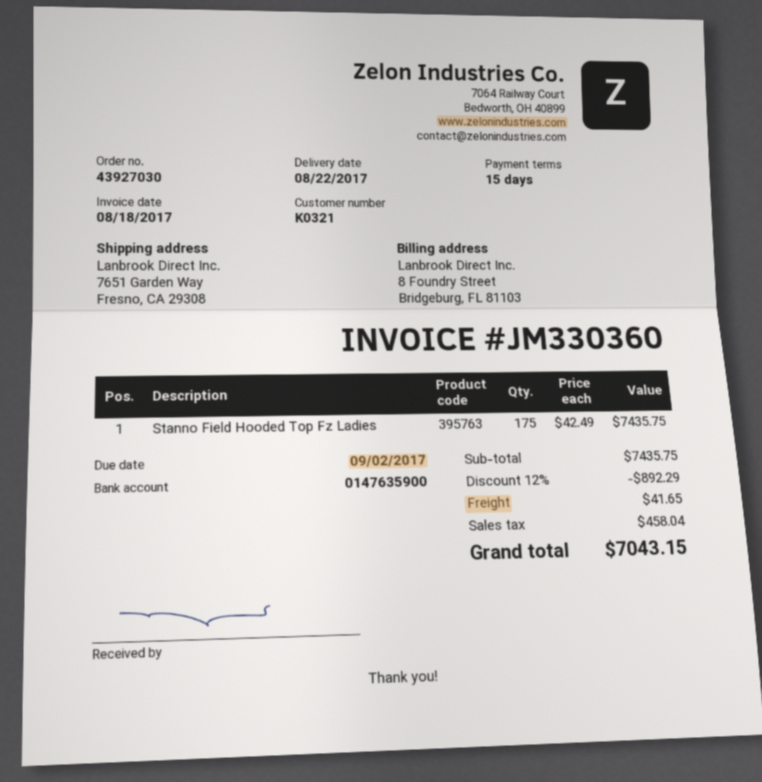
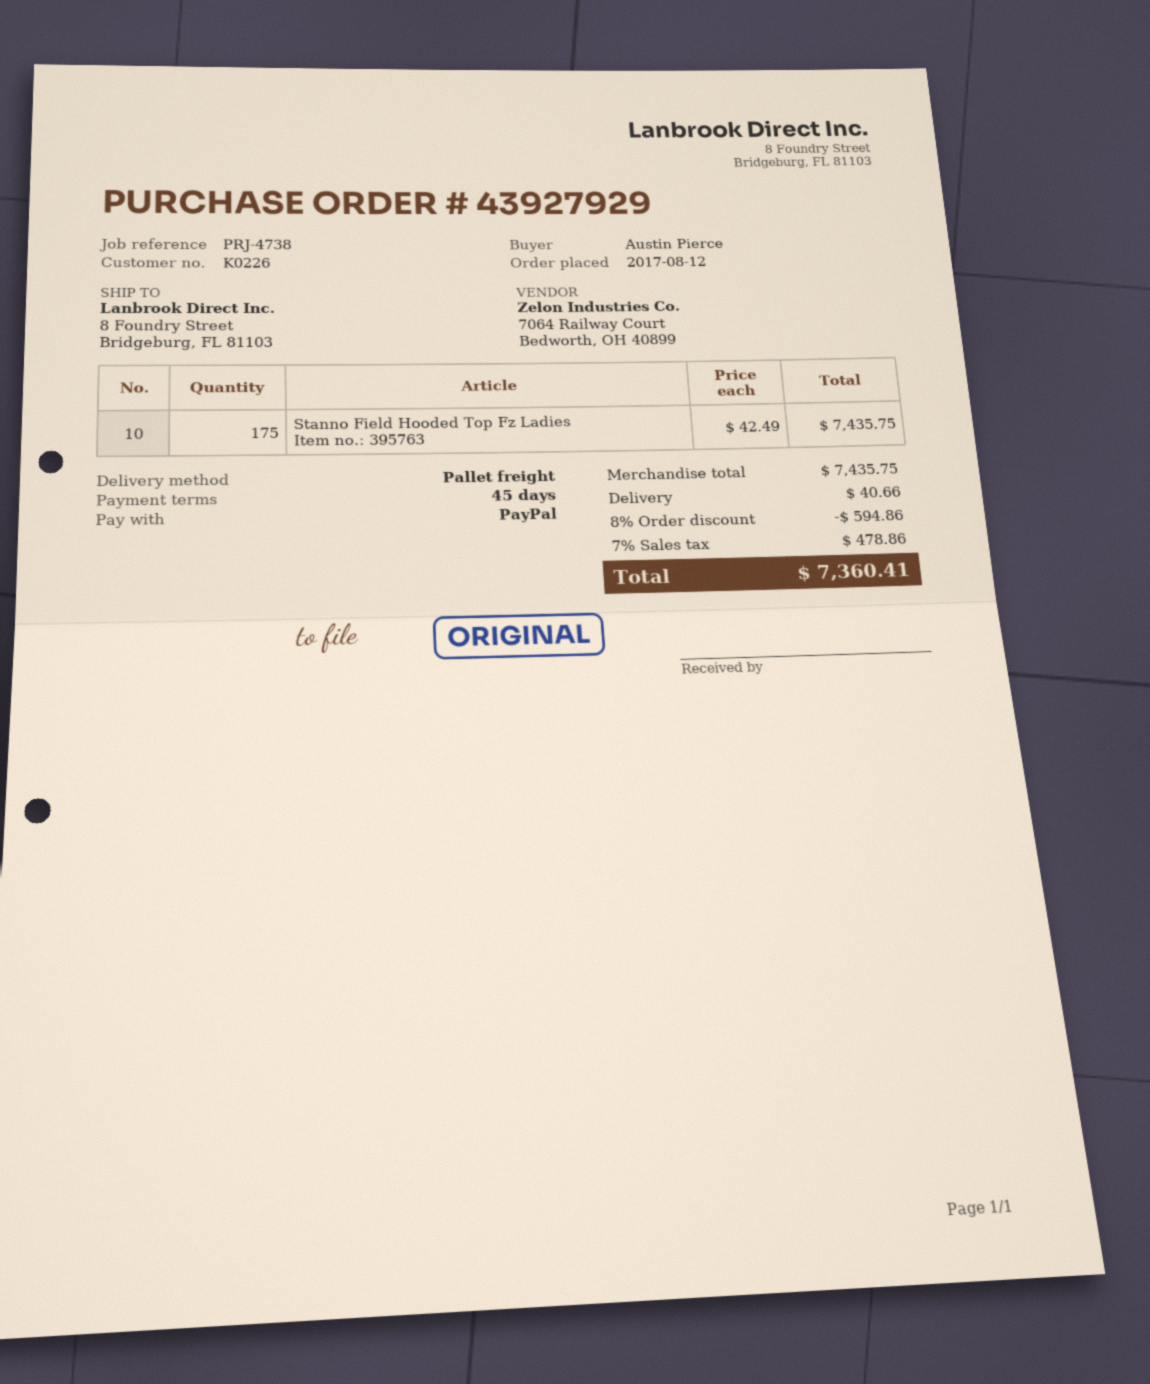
order number: 43927030 -> 43927929
payment terms: 15 days -> 45 days
customer number: K0321 -> K0226
ship to: 7651 Garden Way, Fresno, CA 29308 -> 8 Foundry Street, Bridgeburg, FL 81103
discount: 12% = 892.29 -> 8% = 594.86
shipping: 41.65 -> 40.66
tax: 458.04 -> 478.86
total: 7043.15 -> 7360.41

